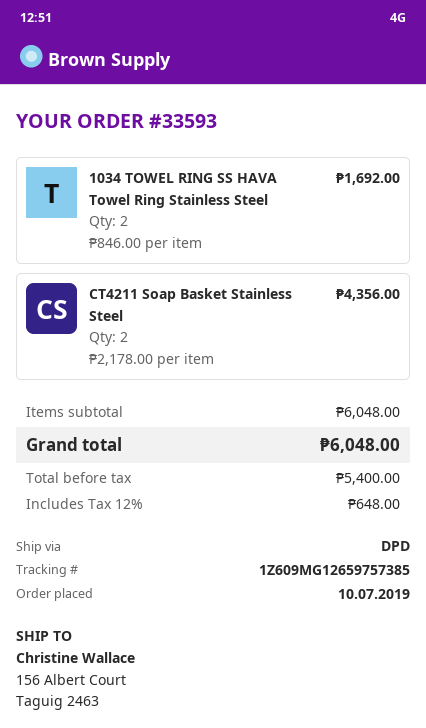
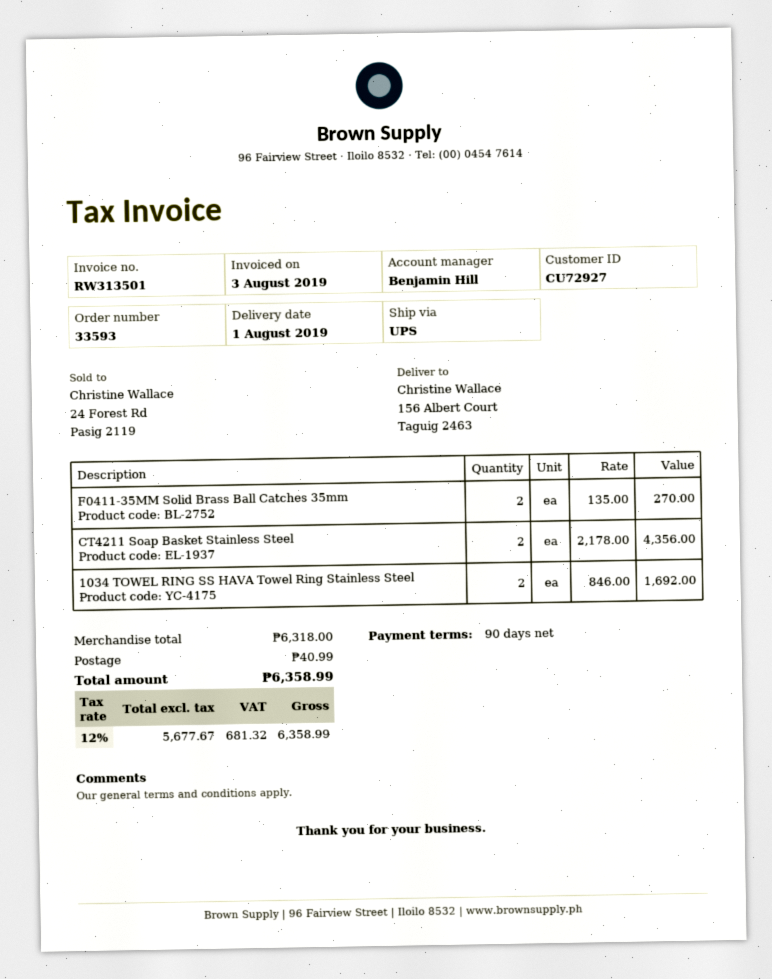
shipping method: DPD -> UPS
F0411-35MM Solid Brass Ball Catches 35mm: none -> 2 x 135.00 = 270.00
subtotal: 6048.00 -> 6318.00
shipping: none -> 40.99
net: 5400.00 -> 5677.67
tax: 12% = 648.00 -> 12% = 681.32
total: 6048.00 -> 6358.99

